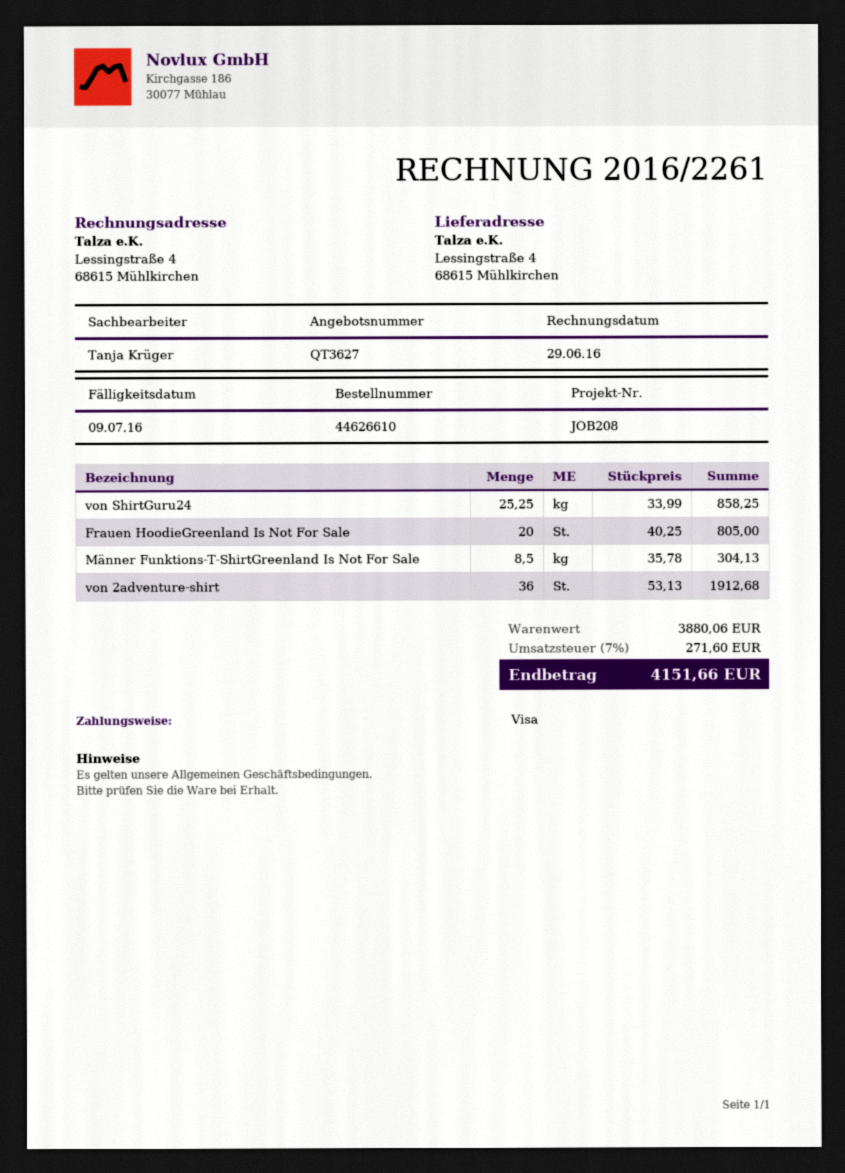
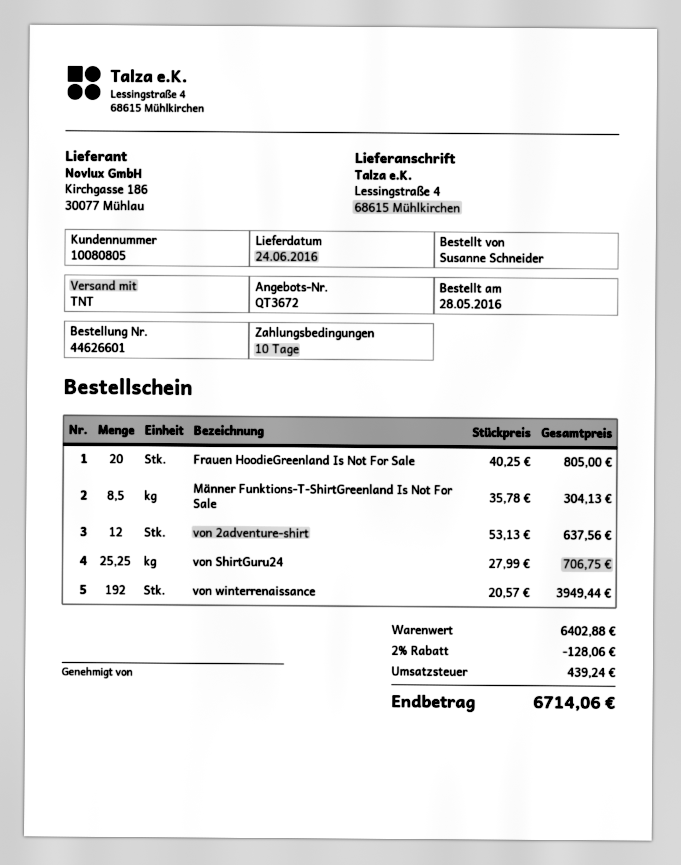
quote number: QT3627 -> QT3672
order number: 44626610 -> 44626601
von ShirtGuru24: 25.25 x 33.99 = 858.25 -> 25.25 x 27.99 = 706.75
von 2adventure-shirt: 36 x 53.13 = 1912.68 -> 12 x 53.13 = 637.56
von winterrenaissance: none -> 192 x 20.57 = 3949.44
subtotal: 3880.06 -> 6402.88
discount: none -> 2% = 128.06
tax: 271.60 -> 439.24
total: 4151.66 -> 6714.06

